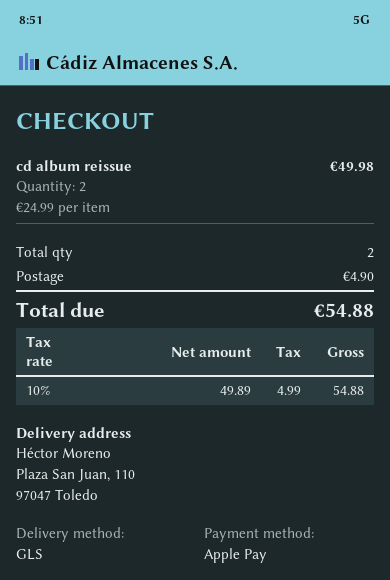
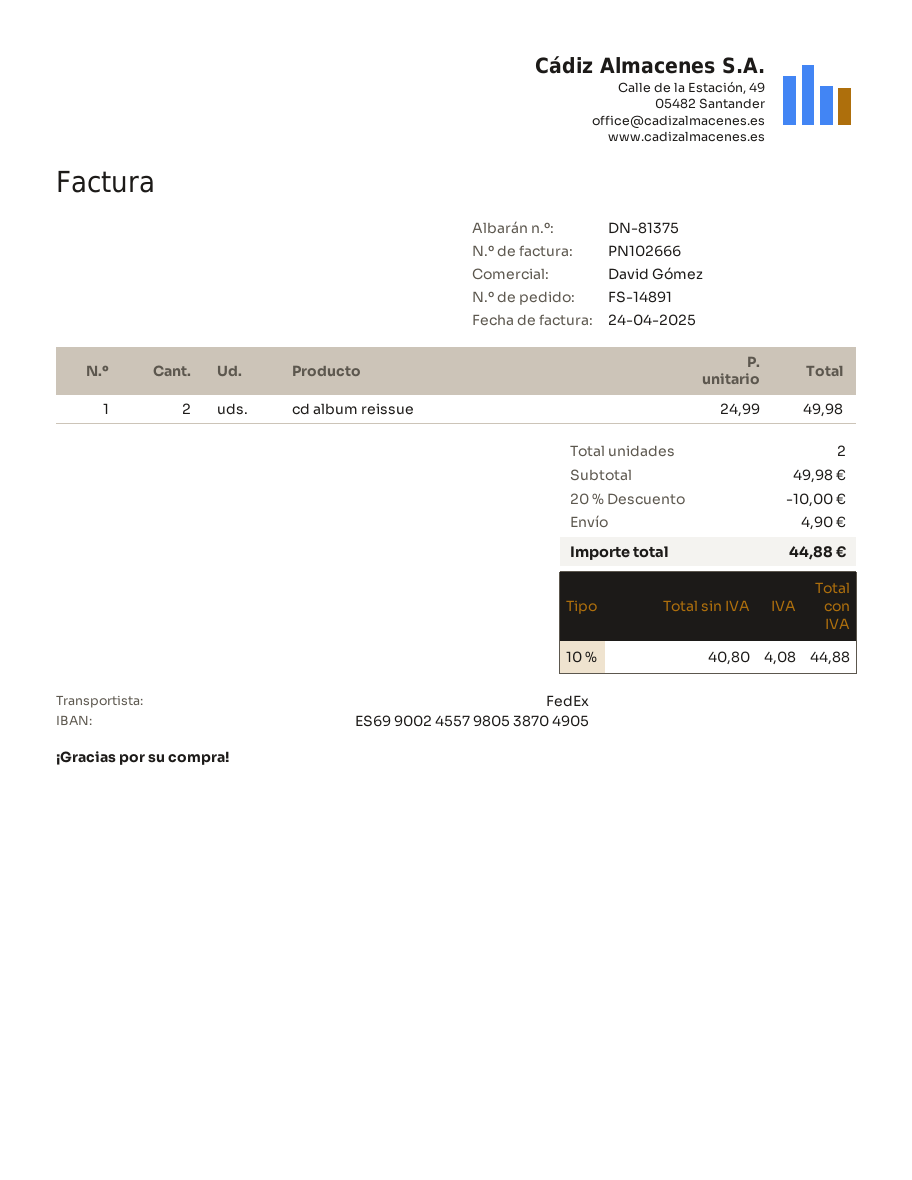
shipping method: GLS -> FedEx
discount: none -> 20% = 10.00
net: 49.89 -> 40.80
tax: 10% = 4.99 -> 10% = 4.08
total: 54.88 -> 44.88

